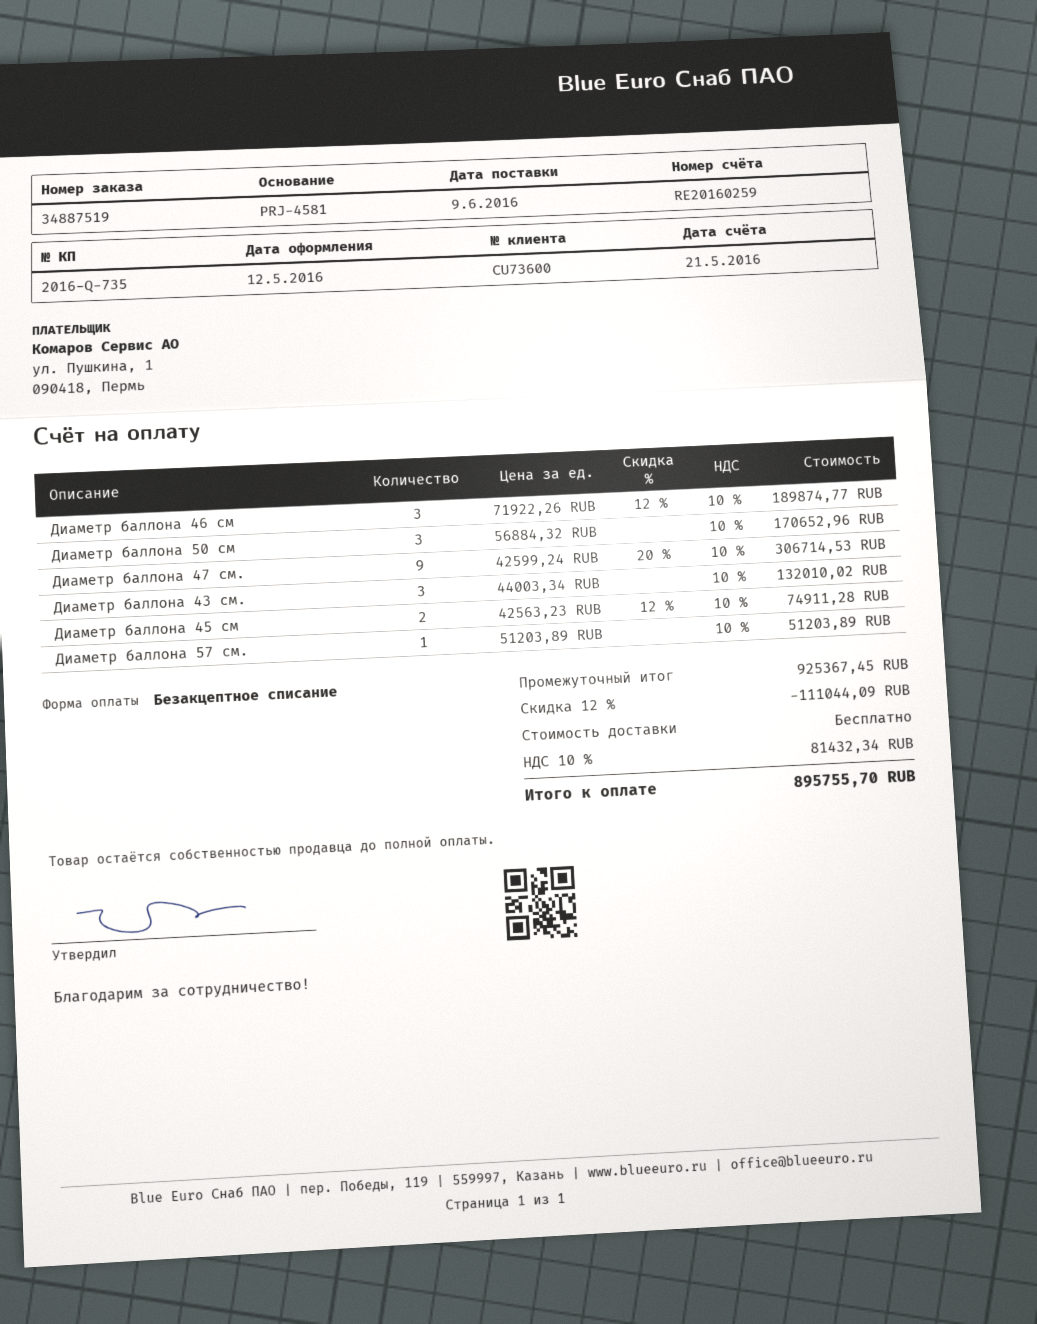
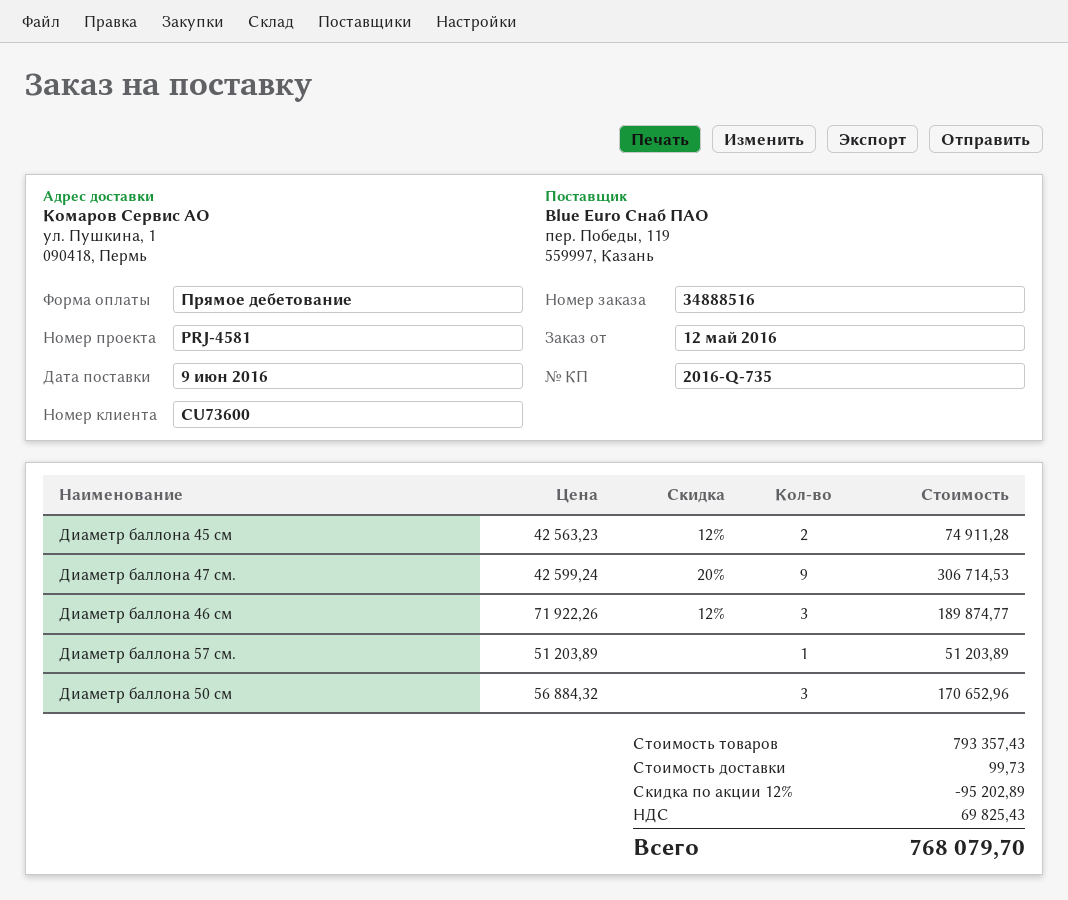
order number: 34887519 -> 34888516
Диаметр баллона 43 см.: 3 x 44003.34 = 132010.02 -> none
subtotal: 925367.45 -> 793357.43
discount: 12% = 111044.09 -> 12% = 95202.89
shipping: 0.00 -> 99.73
tax: 81432.34 -> 69825.43
total: 895755.70 -> 768079.70

